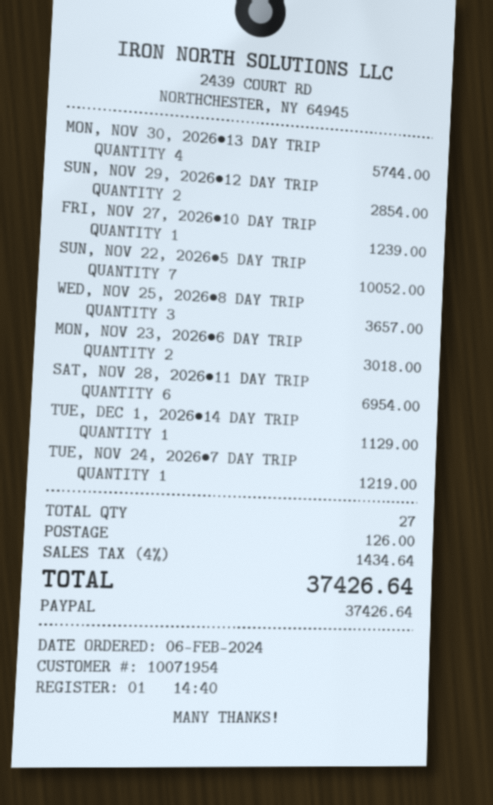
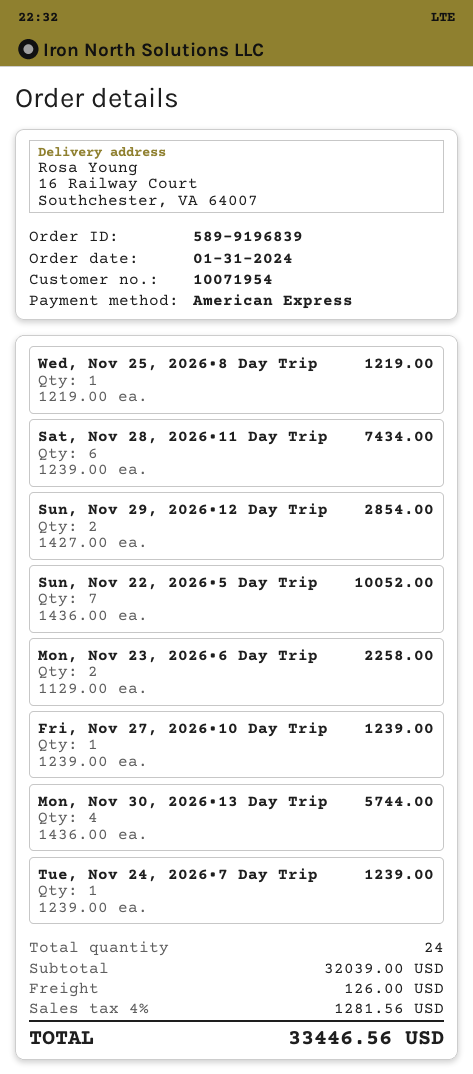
order date: 2024-02-06 -> 2024-01-31
payment method: PayPal -> American Express
WED, NOV 25, 2026•8 DAY TRIP: 3 for 3657.00 -> 1 for 1219.00
MON, NOV 23, 2026•6 DAY TRIP: 2 for 3018.00 -> 2 for 2258.00
SAT, NOV 28, 2026•11 DAY TRIP: 6 for 6954.00 -> 6 for 7434.00
TUE, DEC 1, 2026•14 DAY TRIP: 1 for 1129.00 -> none
TUE, NOV 24, 2026•7 DAY TRIP: 1 for 1219.00 -> 1 for 1239.00
total quantity: 27 -> 24
tax: 4% = 1434.64 -> 4% = 1281.56
total: 37426.64 -> 33446.56

